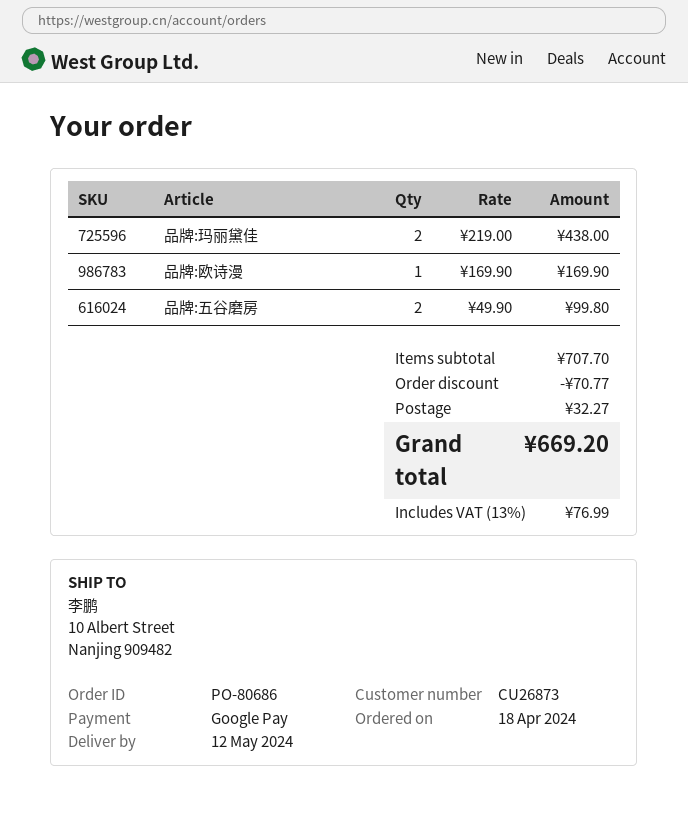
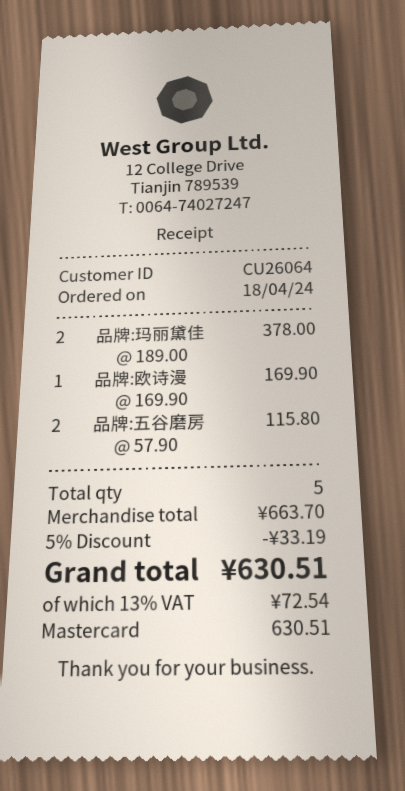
customer number: CU26873 -> CU26064
payment method: Google Pay -> Mastercard
品牌:玛丽黛佳: 2 x 219.00 = 438.00 -> 2 x 189.00 = 378.00
品牌:五谷磨房: 2 x 49.90 = 99.80 -> 2 x 57.90 = 115.80
subtotal: 707.70 -> 663.70
discount: 70.77 -> 33.19
shipping: 32.27 -> none
tax: 13% = 76.99 -> 13% = 72.54
total: 669.20 -> 630.51

